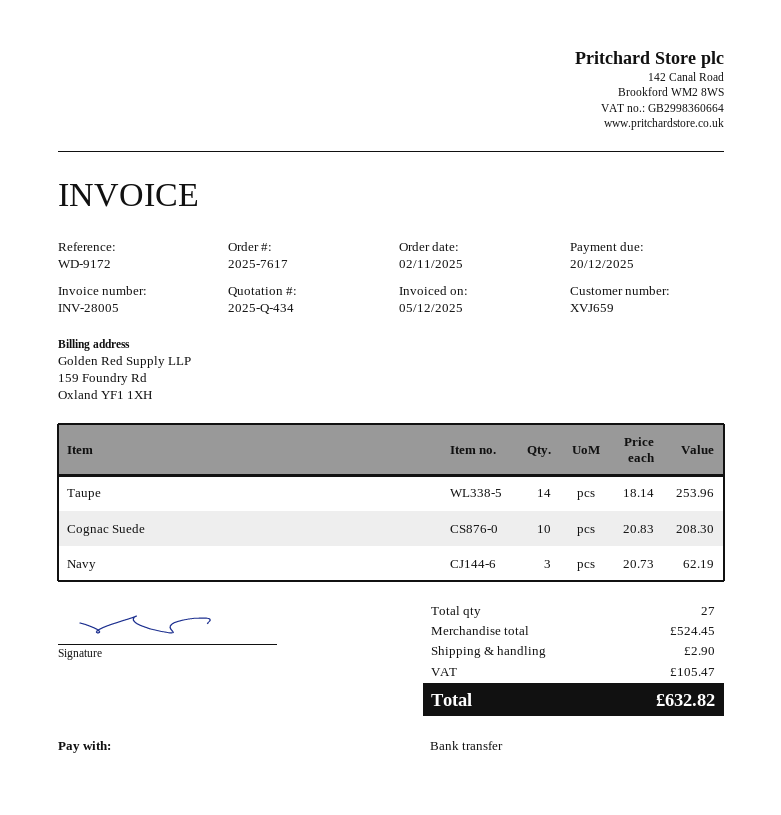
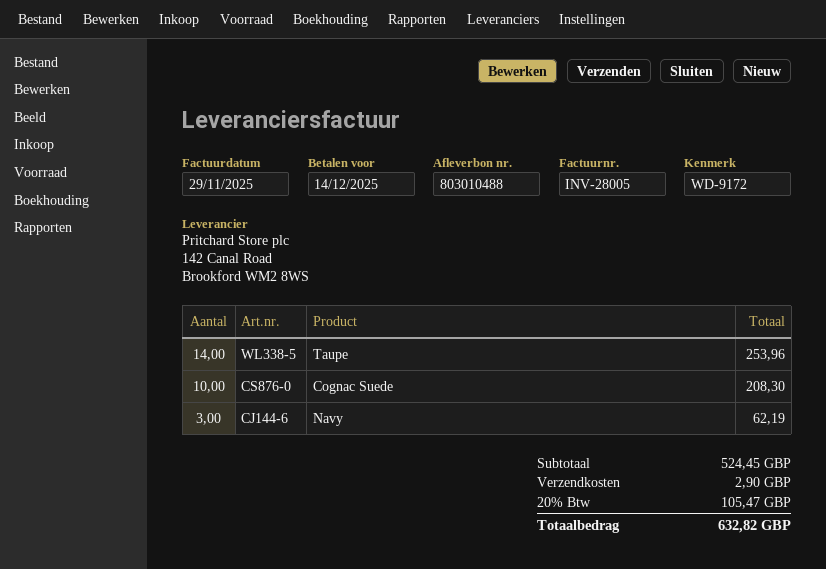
invoice date: 2025-12-05 -> 2025-11-29
due date: 2025-12-20 -> 2025-12-14

